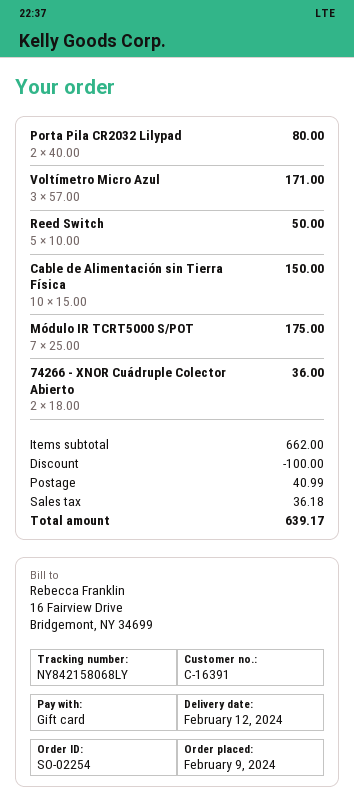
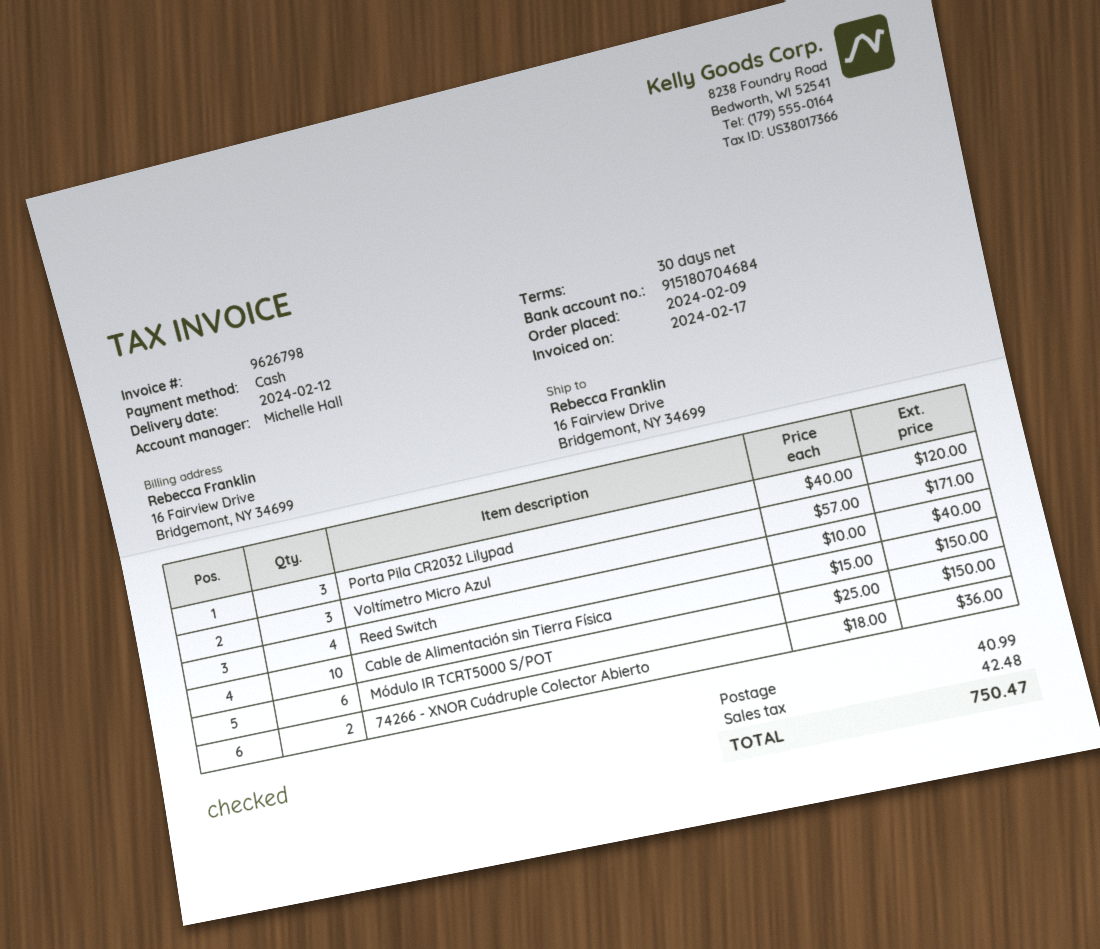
payment method: gift card -> cash
Porta Pila CR2032 Lilypad: 2 x 40.00 = 80.00 -> 3 x 40.00 = 120.00
Reed Switch: 5 x 10.00 = 50.00 -> 4 x 10.00 = 40.00
Módulo IR TCRT5000 S/POT: 7 x 25.00 = 175.00 -> 6 x 25.00 = 150.00
discount: 100.00 -> none
tax: 36.18 -> 42.48
total: 639.17 -> 750.47

